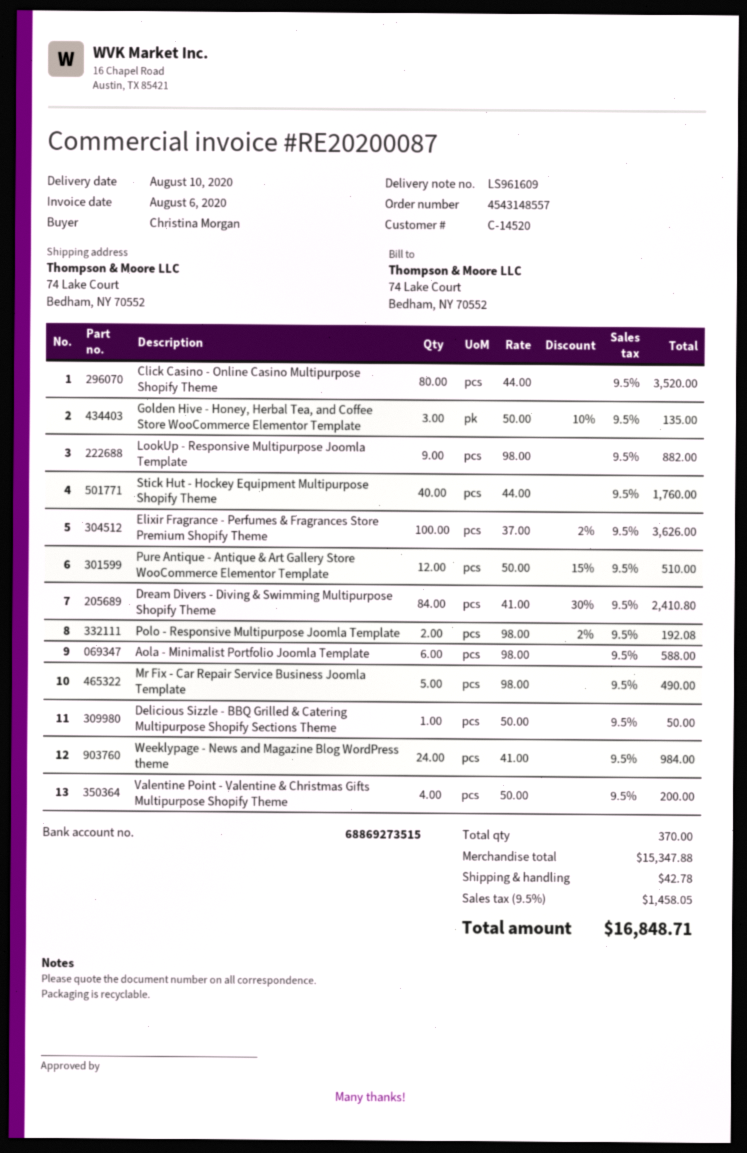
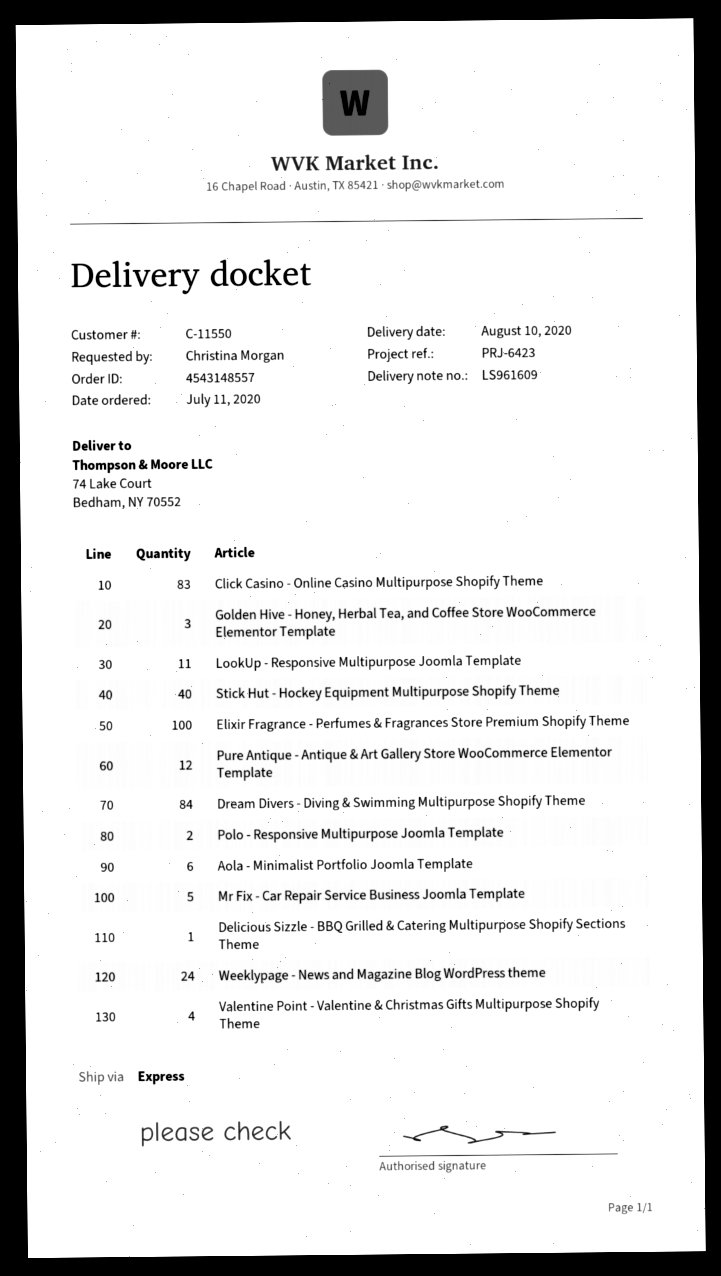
customer number: C-14520 -> C-11550
Click Casino - Online Casino Multipurpose Shopify Theme: 80 -> 83
LookUp - Responsive Multipurpose Joomla Template: 9 -> 11

